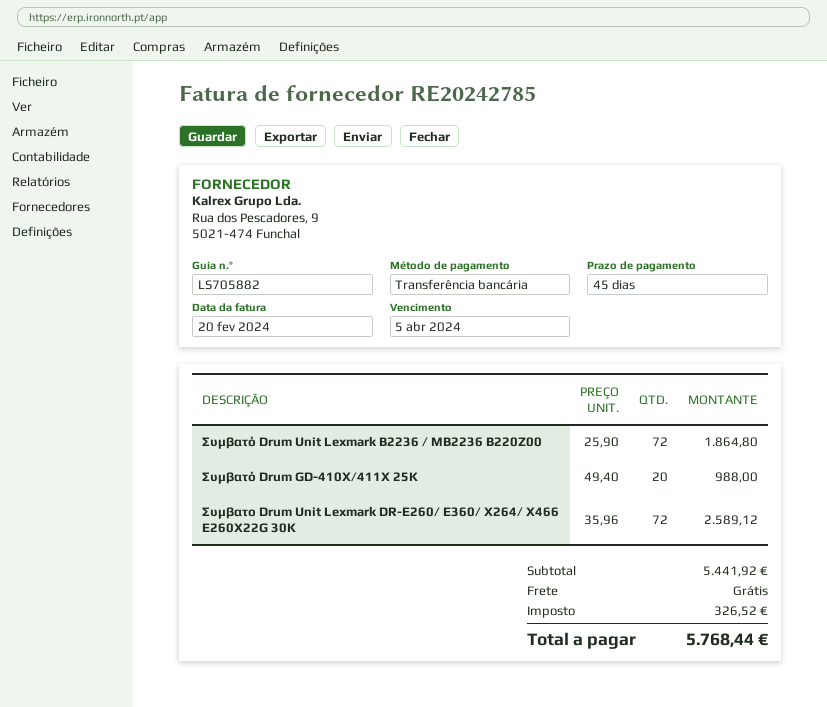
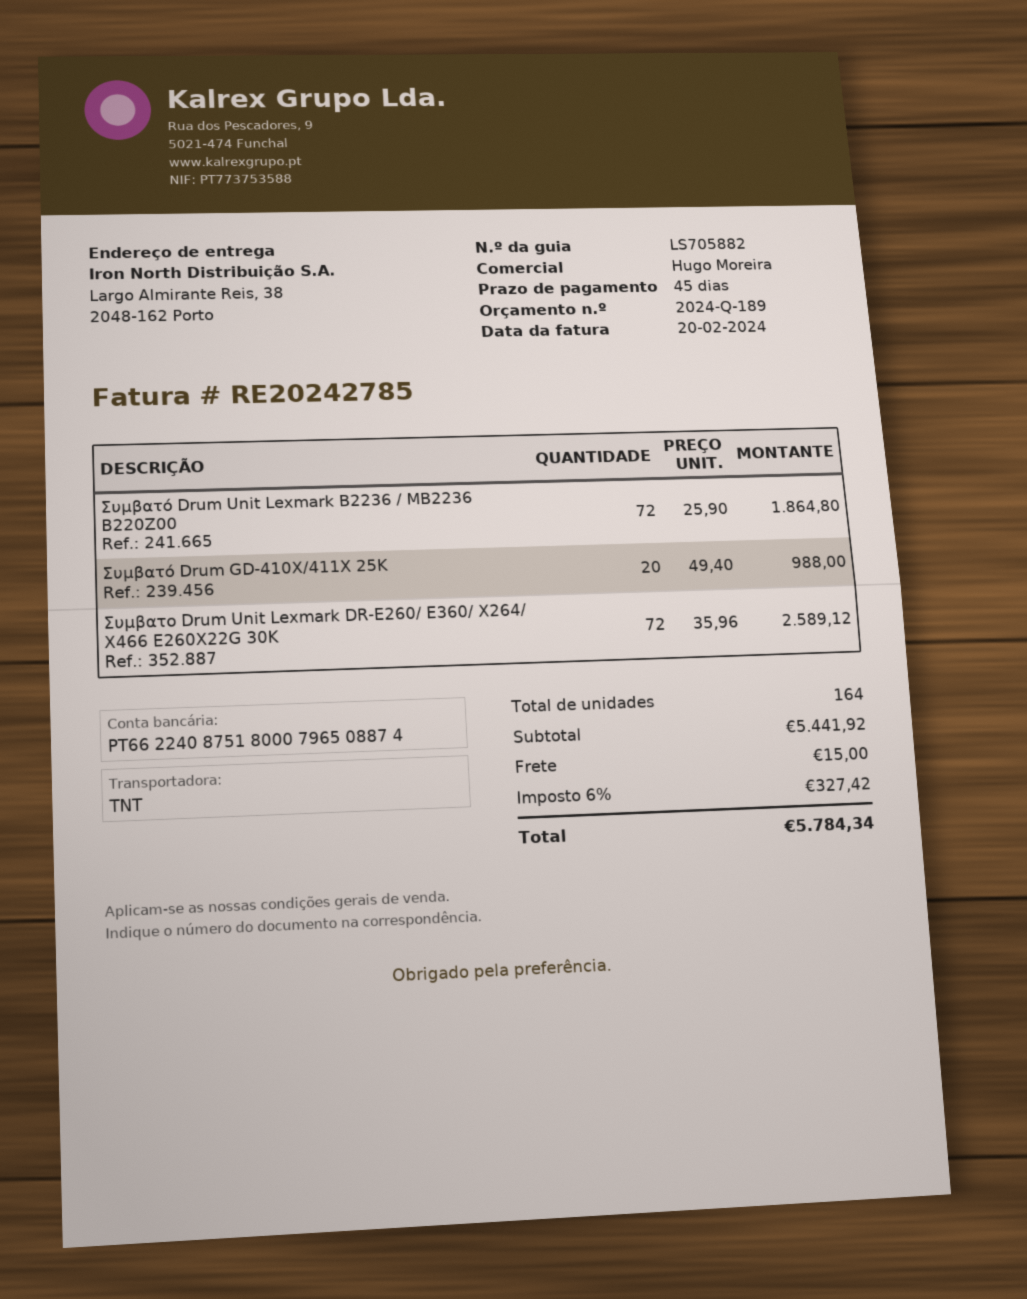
shipping: 0.00 -> 15.00
tax: 326.52 -> 327.42
total: 5768.44 -> 5784.34

